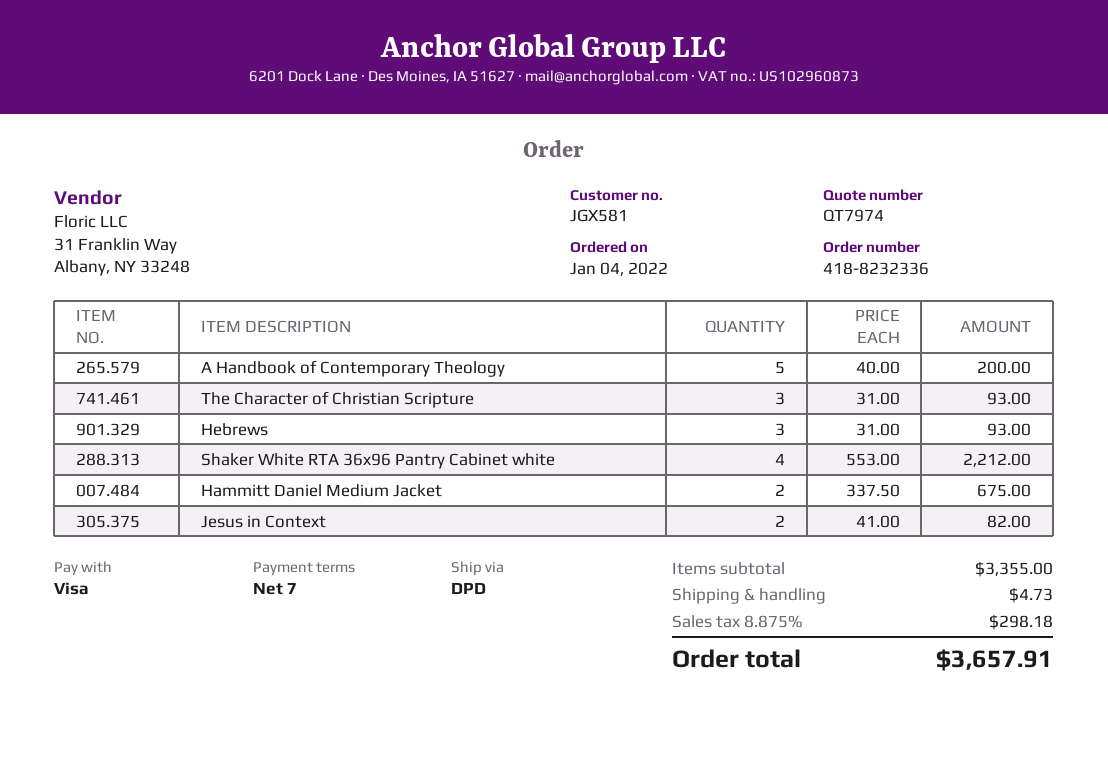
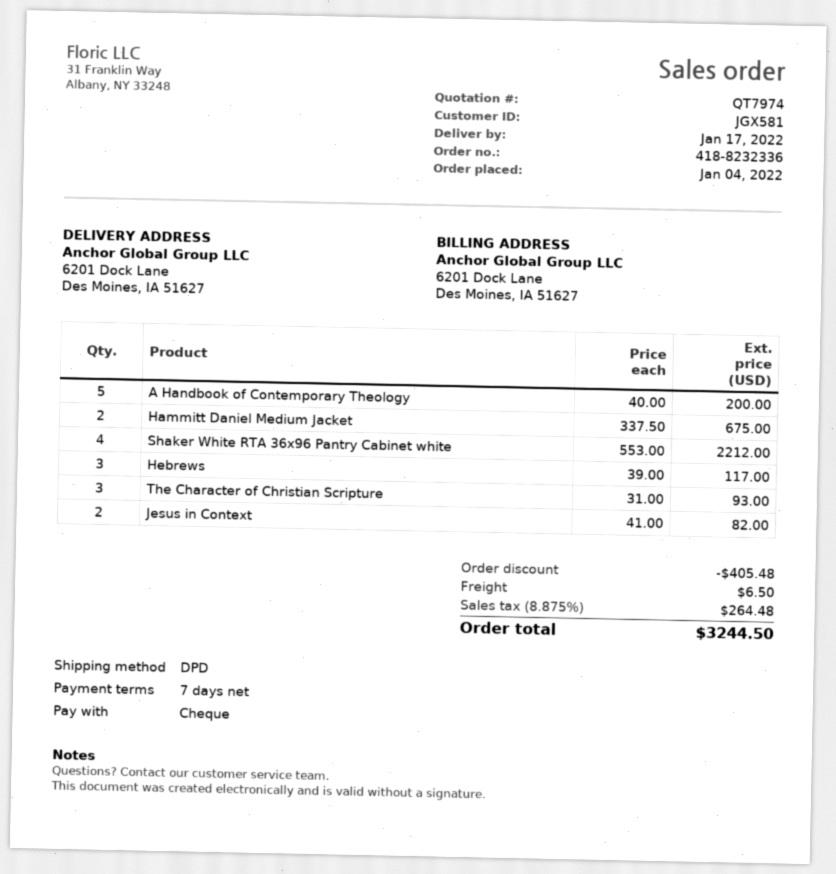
payment method: Visa -> cheque
Hebrews: 3 x 31.00 = 93.00 -> 3 x 39.00 = 117.00
discount: none -> 405.48
shipping: 4.73 -> 6.50
tax: 8.875% = 298.18 -> 8.875% = 264.48
total: 3657.91 -> 3244.50

